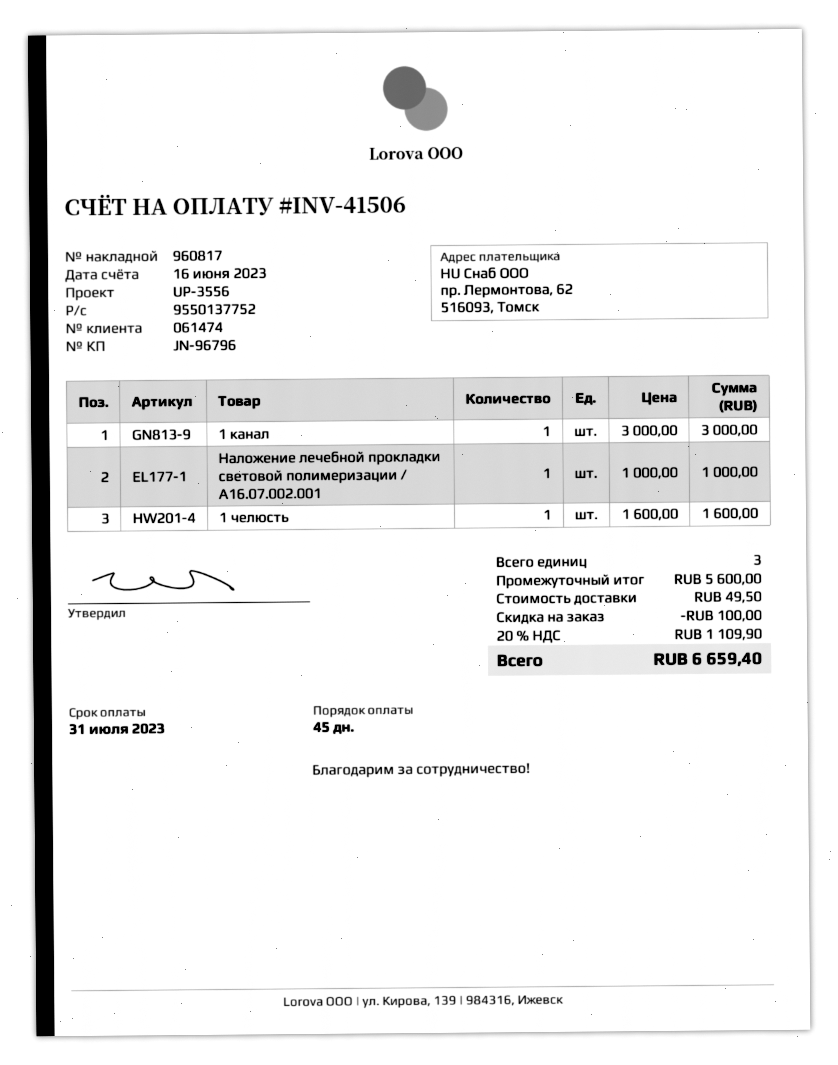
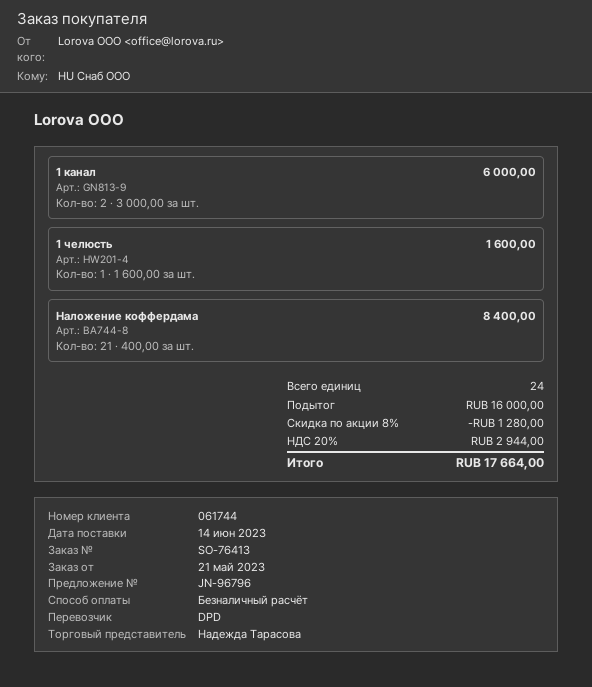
customer number: 061474 -> 061744
1 канал: 1 x 3000.00 = 3000.00 -> 2 x 3000.00 = 6000.00
Наложение лечебной прокладки световой полимеризации / A16.07.002.001: 1 x 1000.00 = 1000.00 -> none
Наложение коффердама: none -> 21 x 400.00 = 8400.00
total quantity: 3 -> 24
subtotal: 5600.00 -> 16000.00
discount: 100.00 -> 1280.00
shipping: 49.50 -> none
tax: 20% = 1109.90 -> 20% = 2944.00
total: 6659.40 -> 17664.00

